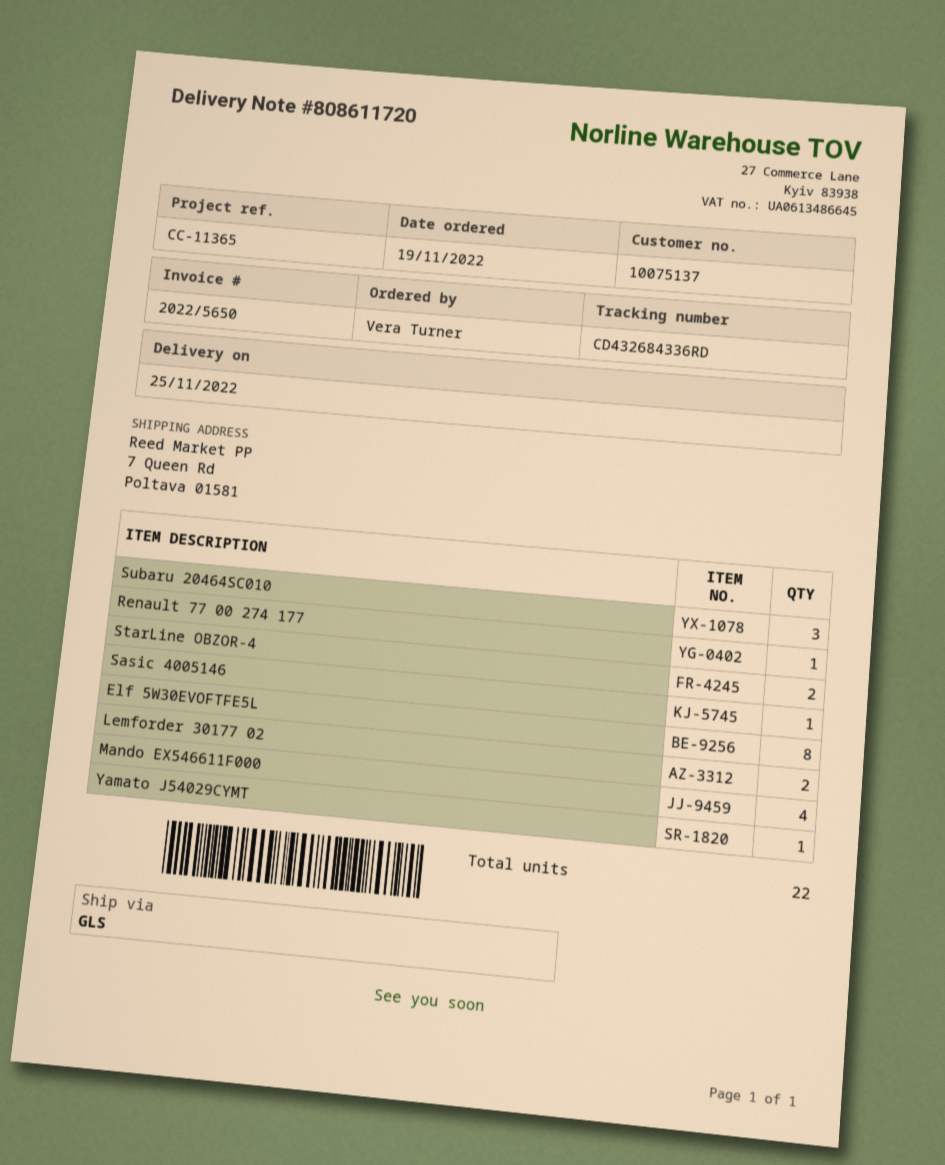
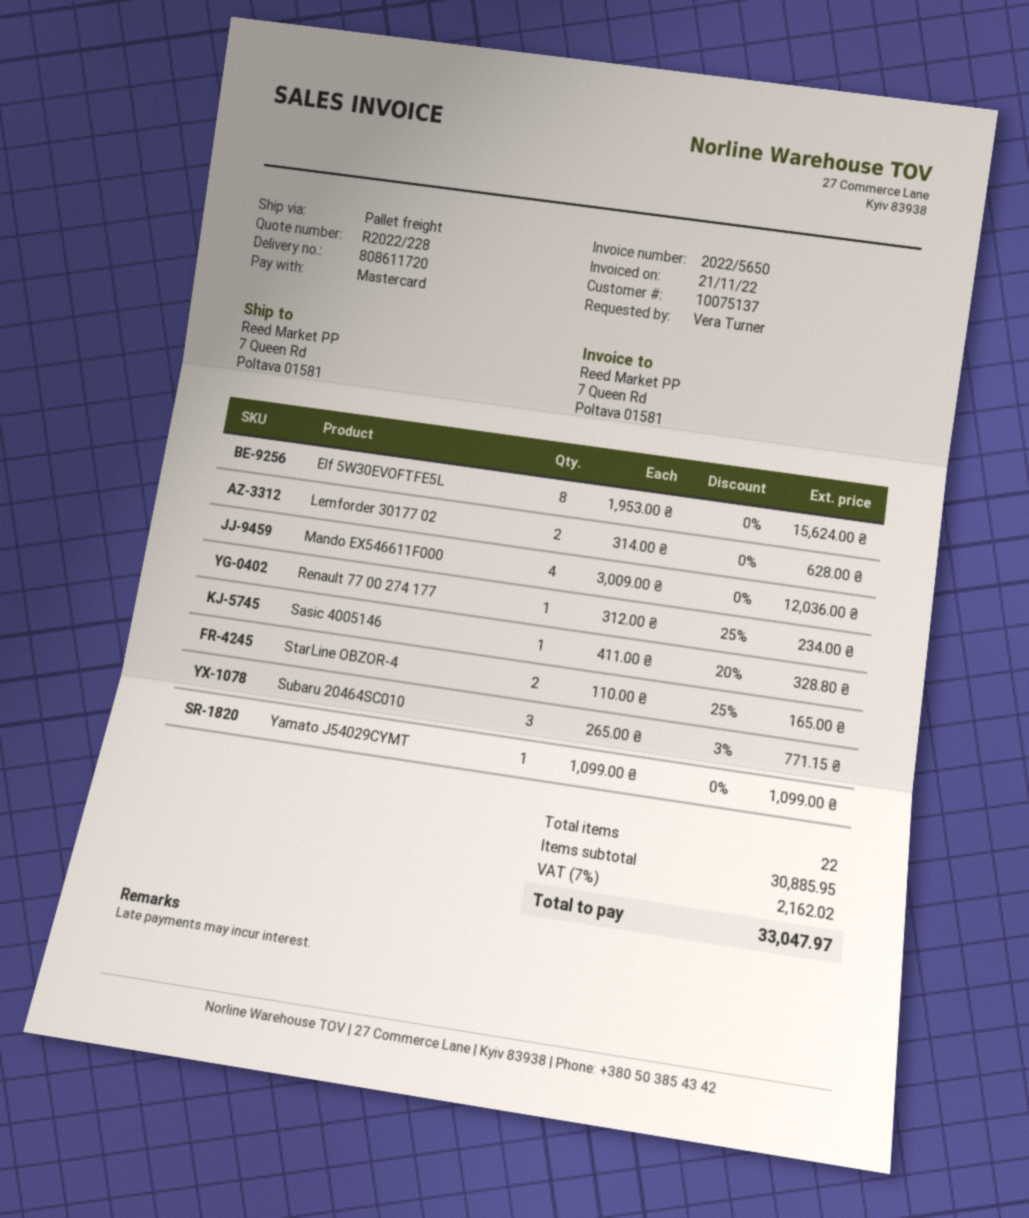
shipping method: GLS -> pallet freight

